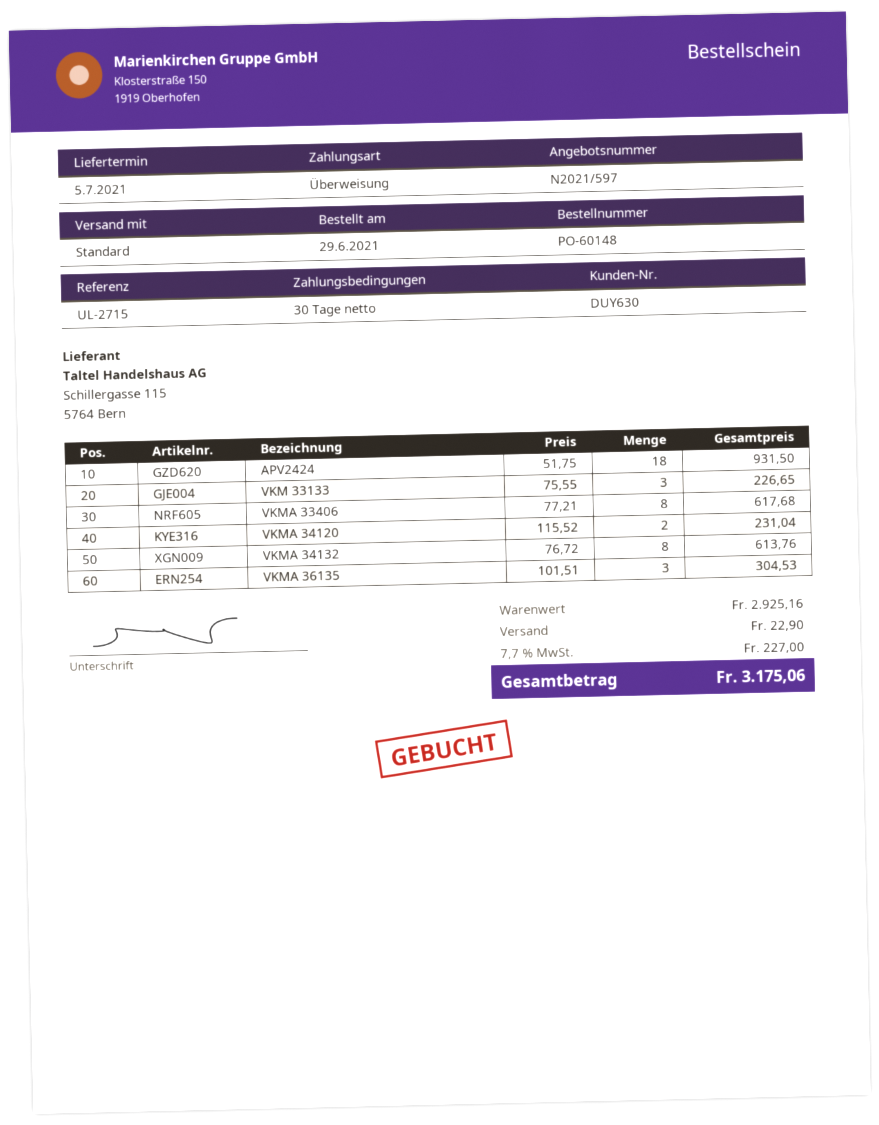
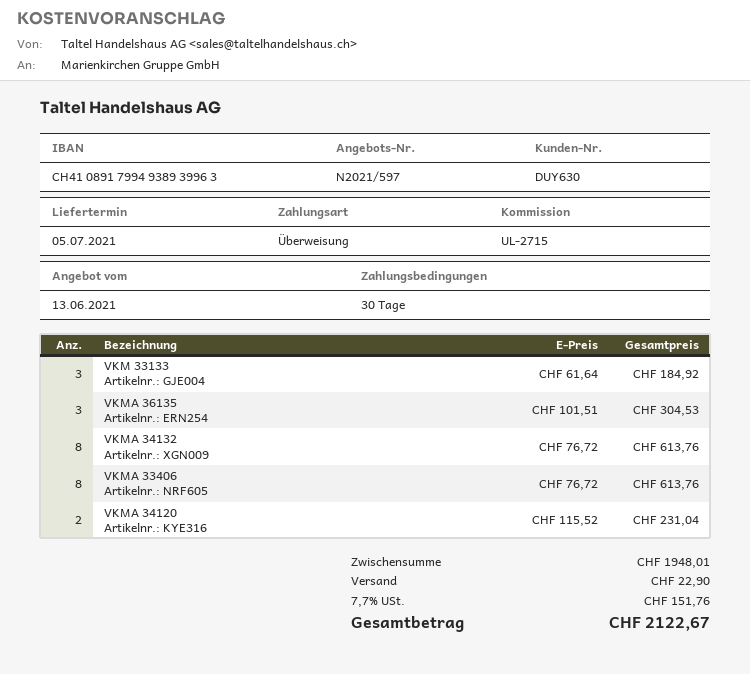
APV2424: 18 x 51.75 = 931.50 -> none
VKM 33133: 3 x 75.55 = 226.65 -> 3 x 61.64 = 184.92
VKMA 33406: 8 x 77.21 = 617.68 -> 8 x 76.72 = 613.76
subtotal: 2925.16 -> 1948.01
tax: 7.7% = 227.00 -> 7.7% = 151.76
total: 3175.06 -> 2122.67

